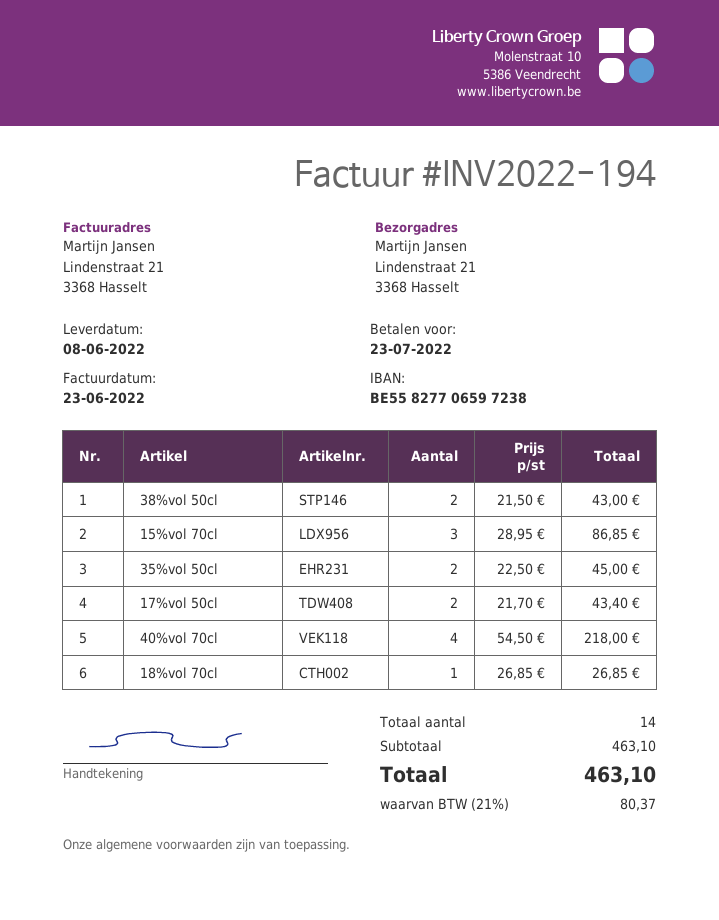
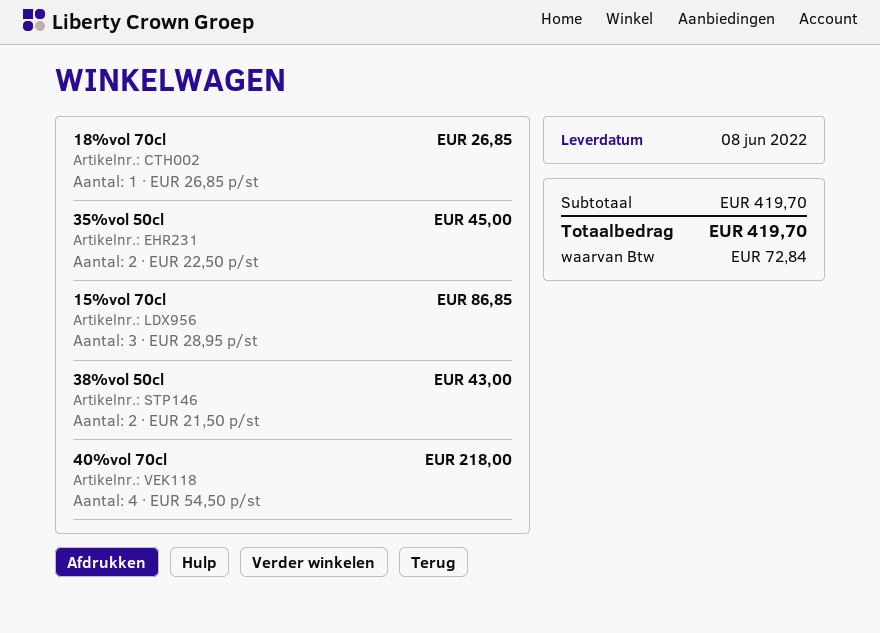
17%vol 50cl: 2 x 21.70 = 43.40 -> none
subtotal: 463.10 -> 419.70
tax: 80.37 -> 72.84
total: 463.10 -> 419.70

